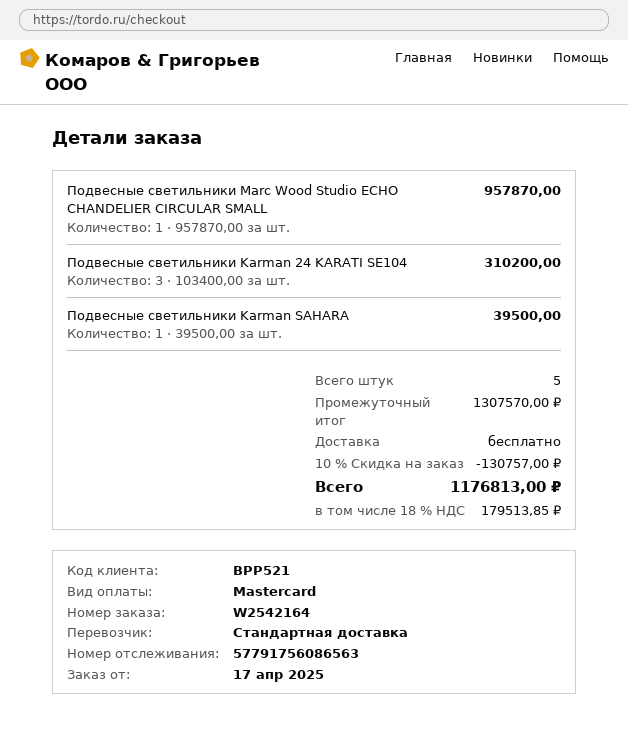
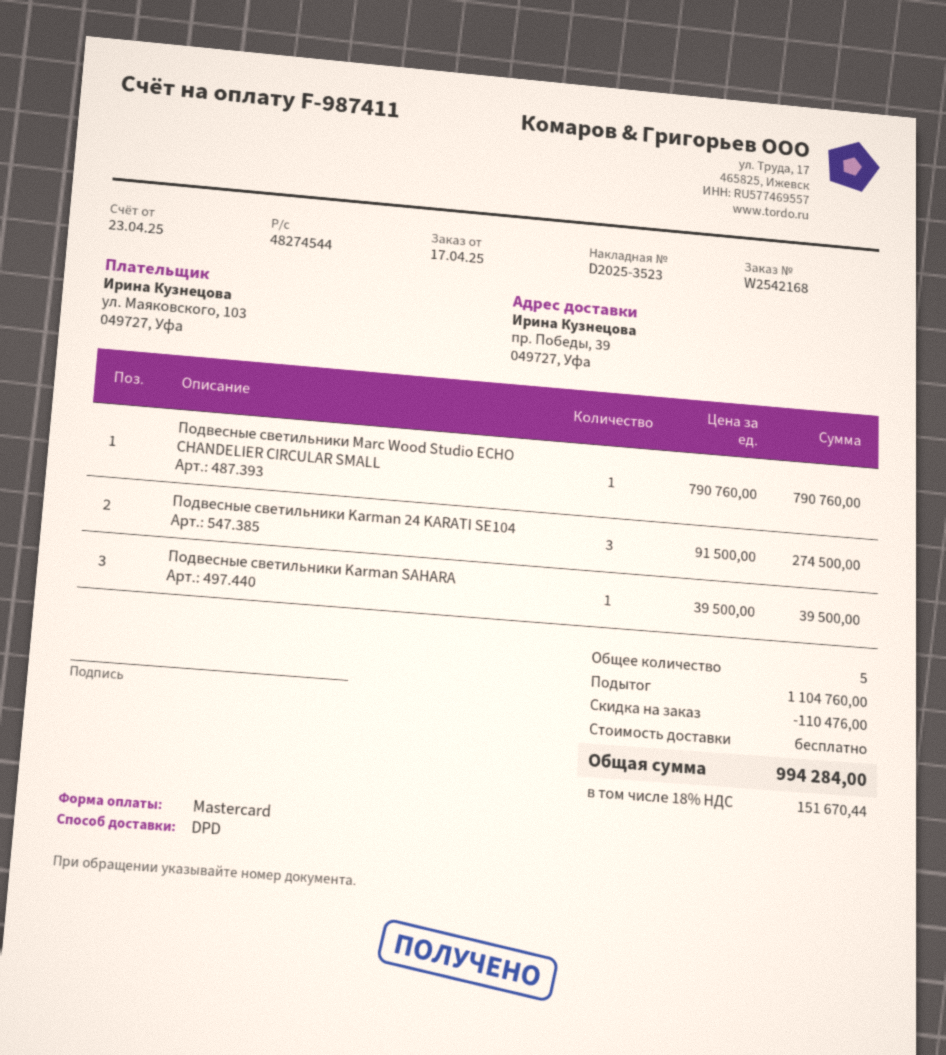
order number: W2542164 -> W2542168
shipping method: standard -> DPD
Подвесные светильники Marc Wood Studio ECHO CHANDELIER CIRCULAR SMALL: 1 x 957870.00 = 957870.00 -> 1 x 790760.00 = 790760.00
Подвесные светильники Karman 24 KARATI SE104: 3 x 103400.00 = 310200.00 -> 3 x 91500.00 = 274500.00
subtotal: 1307570.00 -> 1104760.00
discount: 130757.00 -> 110476.00
tax: 18% = 179513.85 -> 18% = 151670.44
total: 1176813.00 -> 994284.00

